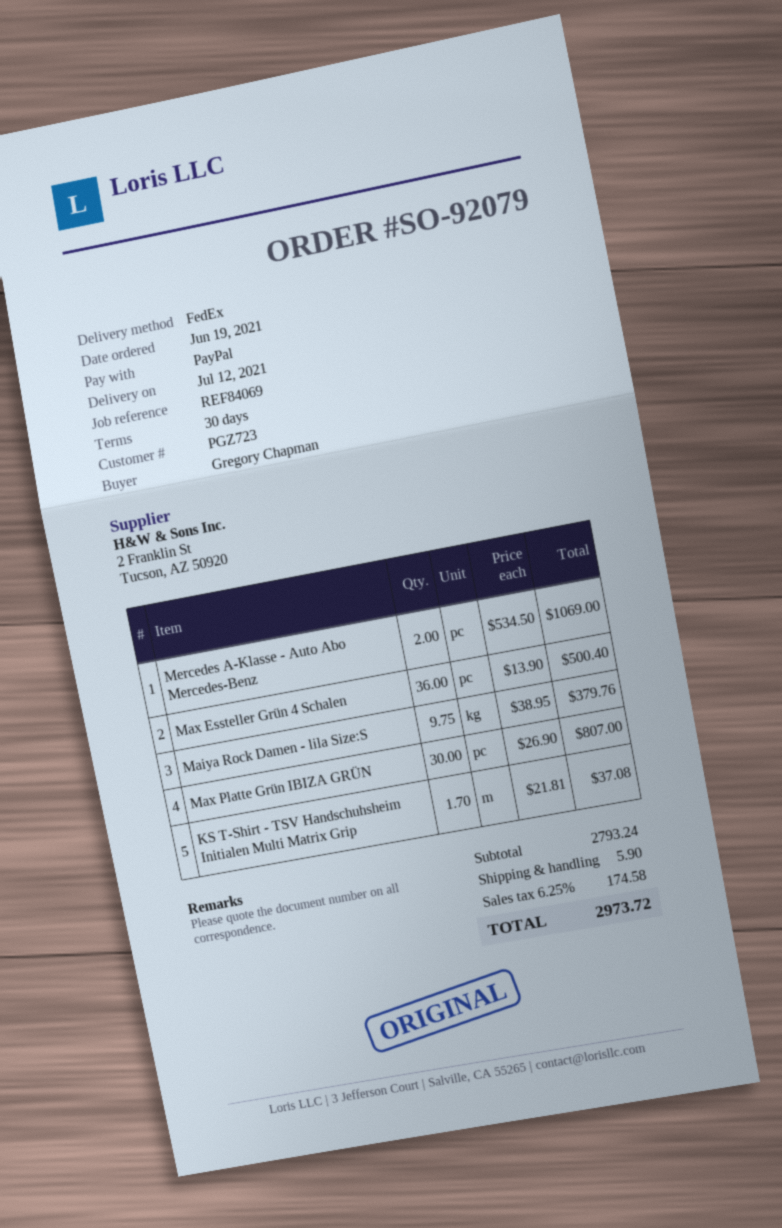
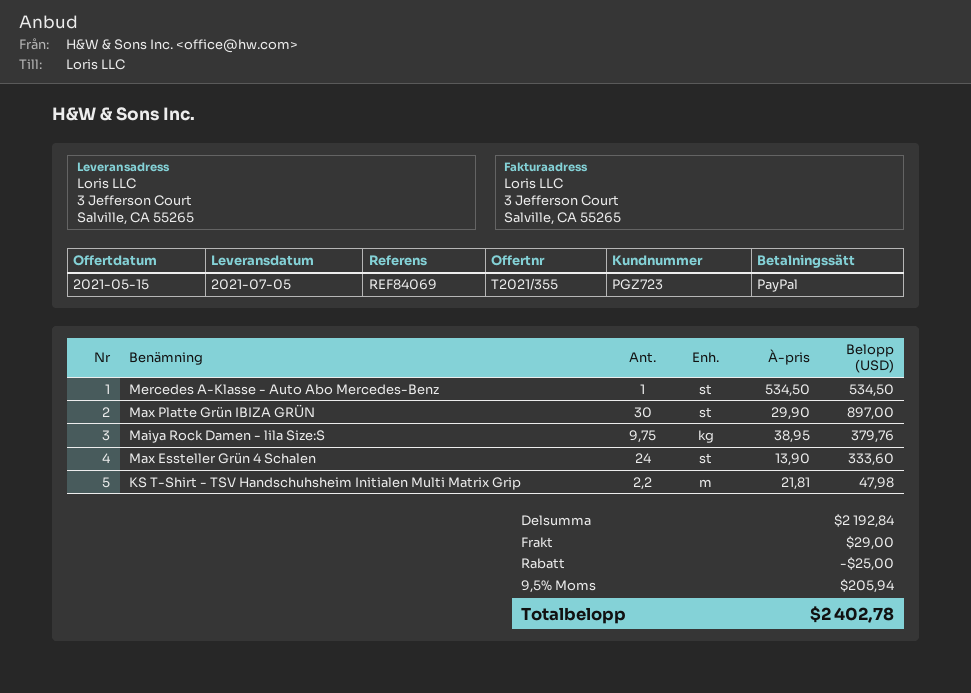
delivery date: 2021-07-12 -> 2021-07-05
Mercedes A-Klasse - Auto Abo Mercedes-Benz: 2 x 534.50 = 1069.00 -> 1 x 534.50 = 534.50
Max Essteller Grün 4 Schalen: 36 x 13.90 = 500.40 -> 24 x 13.90 = 333.60
Max Platte Grün IBIZA GRÜN: 30 x 26.90 = 807.00 -> 30 x 29.90 = 897.00
KS T-Shirt - TSV Handschuhsheim Initialen Multi Matrix Grip: 1.7 x 21.81 = 37.08 -> 2.2 x 21.81 = 47.98
subtotal: 2793.24 -> 2192.84
discount: none -> 25.00
shipping: 5.90 -> 29.00
tax: 6.25% = 174.58 -> 9.5% = 205.94
total: 2973.72 -> 2402.78

